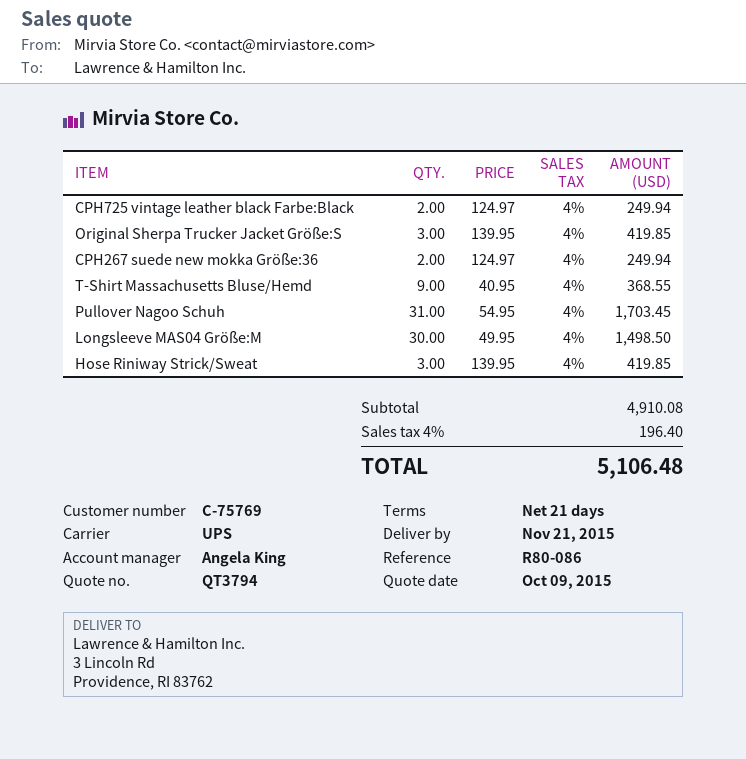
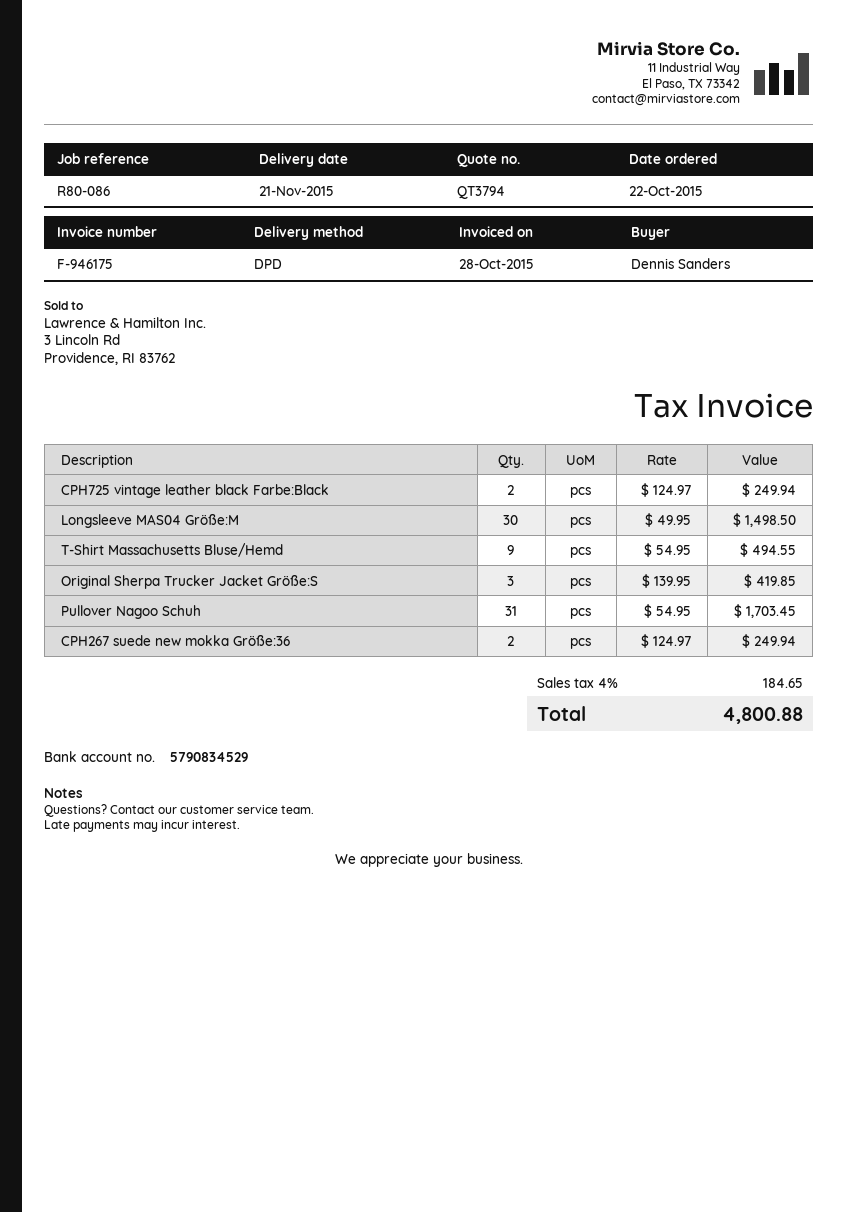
shipping method: UPS -> DPD
T-Shirt Massachusetts Bluse/Hemd: 9 x 40.95 = 368.55 -> 9 x 54.95 = 494.55
Hose Riniway Strick/Sweat: 3 x 139.95 = 419.85 -> none
tax: 4% = 196.40 -> 4% = 184.65
total: 5106.48 -> 4800.88

